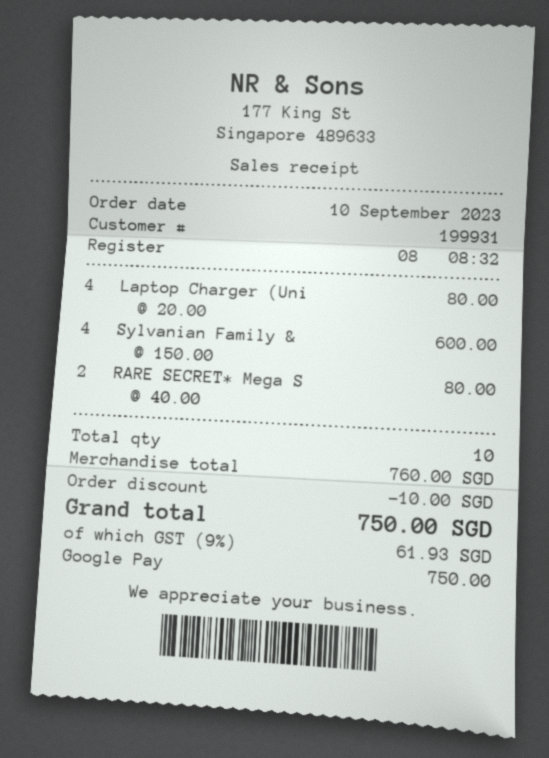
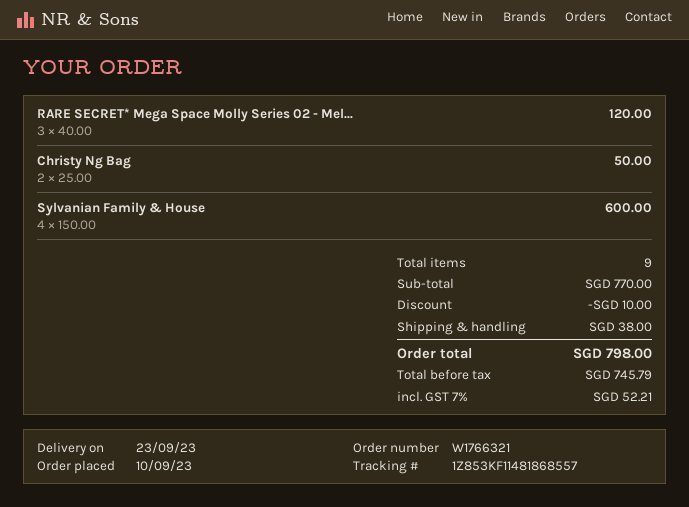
Laptop Charger (Uni: 4 x 20.00 = 80.00 -> none
RARE SECRET* Mega S: 2 x 40.00 = 80.00 -> 3 x 40.00 = 120.00
Christy Ng Bag: none -> 2 x 25.00 = 50.00
total quantity: 10 -> 9
subtotal: 760.00 -> 770.00
shipping: none -> 38.00
tax: 9% = 61.93 -> 7% = 52.21
total: 750.00 -> 798.00

